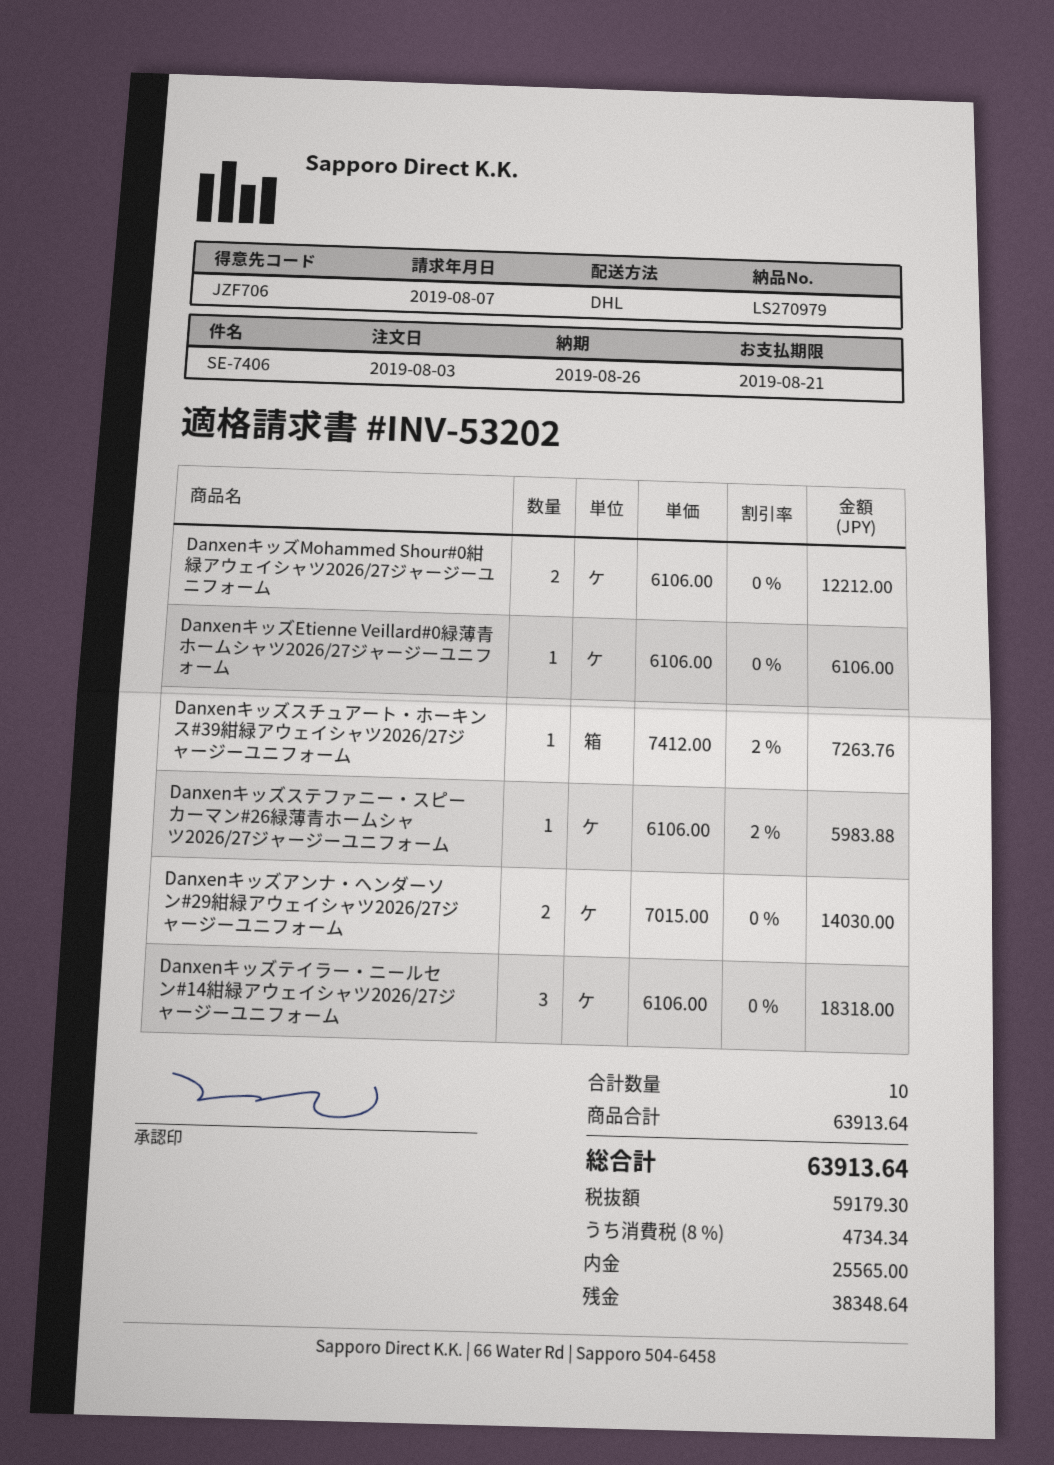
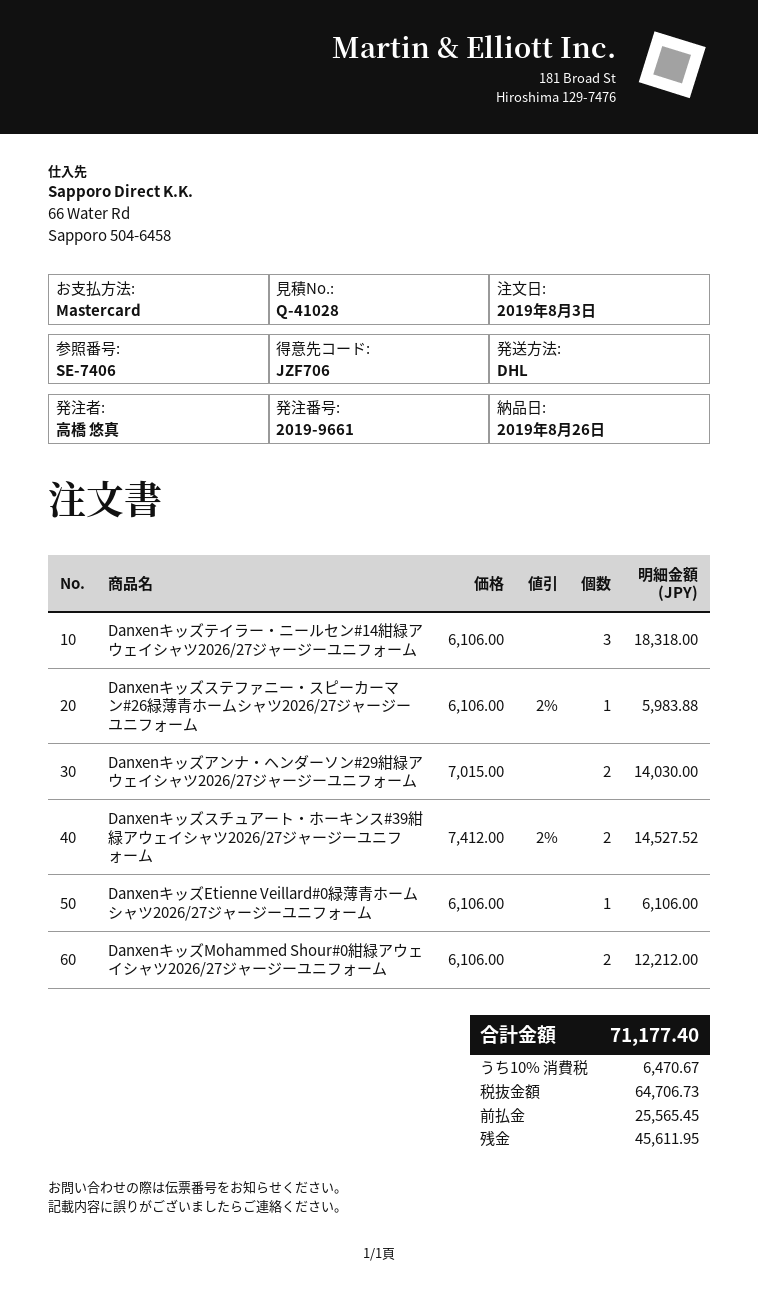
Danxenキッズスチュアート・ホーキンス#39紺緑アウェイシャツ2026/27ジャージーユニフォーム: 1 x 7412.00 - 2% = 7263.76 -> 2 x 7412.00 - 2% = 14527.52
net: 59179.30 -> 64706.73
tax: 8% = 4734.34 -> 10% = 6470.67
total: 63913.64 -> 71177.40
deposit: 25565.00 -> 25565.45
balance: 38348.64 -> 45611.95

